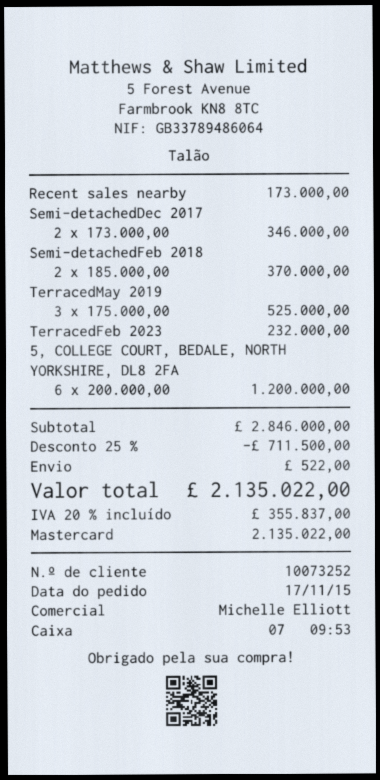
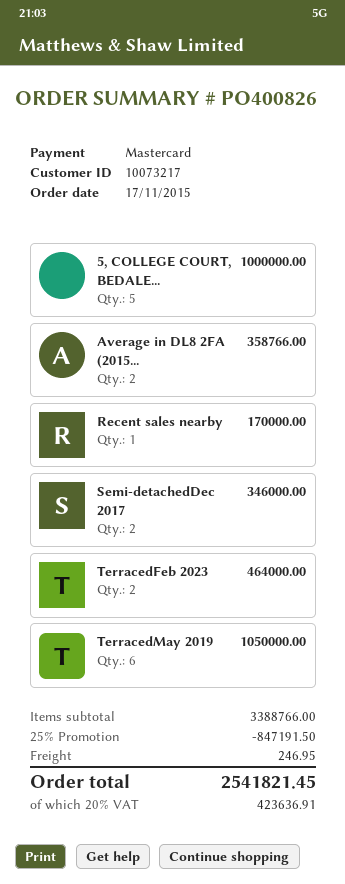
customer number: 10073252 -> 10073217
Recent sales nearby: 1 for 173000.00 -> 1 for 170000.00
Semi-detachedFeb 2018: 2 for 370000.00 -> none
TerracedMay 2019: 3 for 525000.00 -> 6 for 1050000.00
TerracedFeb 2023: 1 for 232000.00 -> 2 for 464000.00
5, COLLEGE COURT, BEDALE, NORTH YORKSHIRE, DL8 2FA: 6 for 1200000.00 -> 5 for 1000000.00
Average in DL8 2FA (2015...: none -> 2 for 358766.00
subtotal: 2846000.00 -> 3388766.00
discount: 25% = 711500.00 -> 25% = 847191.50
shipping: 522.00 -> 246.95
tax: 20% = 355837.00 -> 20% = 423636.91
total: 2135022.00 -> 2541821.45

